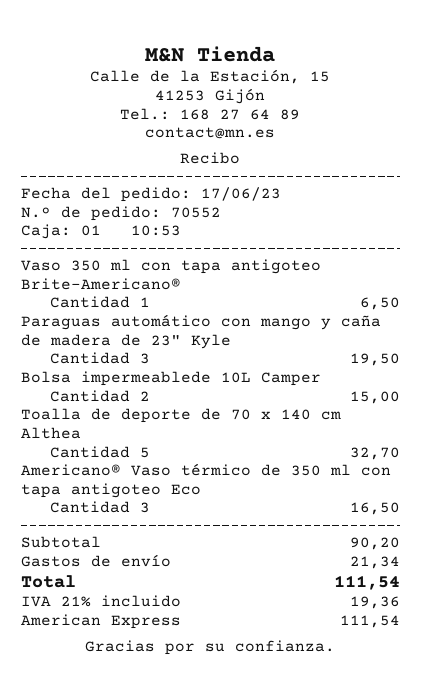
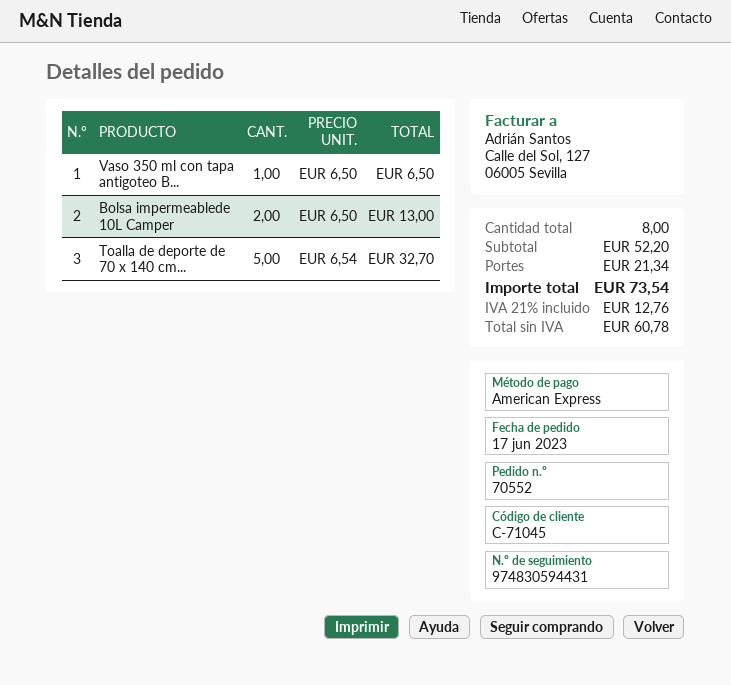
Paraguas automático con mango y caña de madera de 23" Kyle: 3 for 19.50 -> none
Bolsa impermeablede 10L Camper: 2 for 15.00 -> 2 for 13.00
Americano® Vaso térmico de 350 ml con tapa antigoteo Eco: 3 for 16.50 -> none
subtotal: 90.20 -> 52.20
tax: 21% = 19.36 -> 21% = 12.76
total: 111.54 -> 73.54

